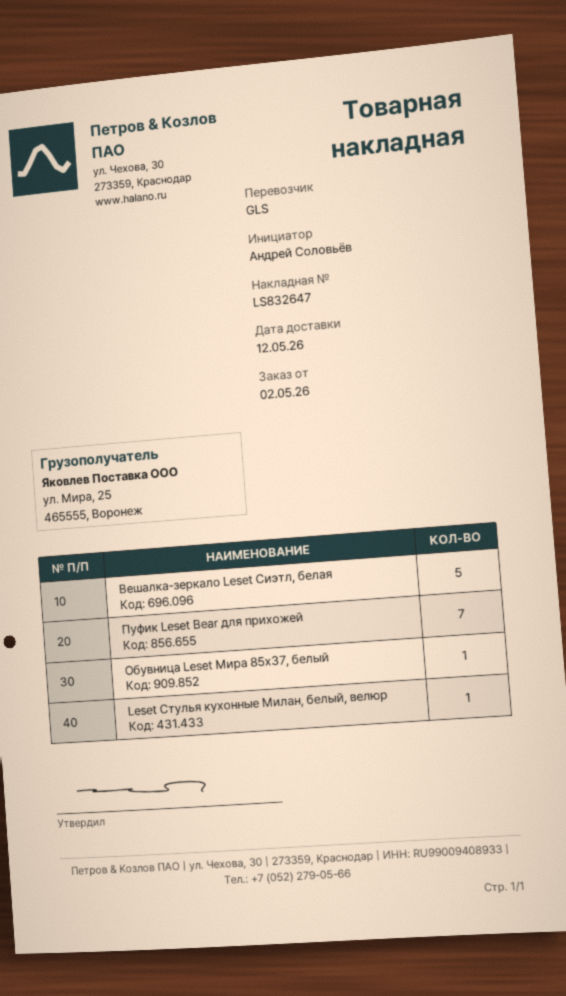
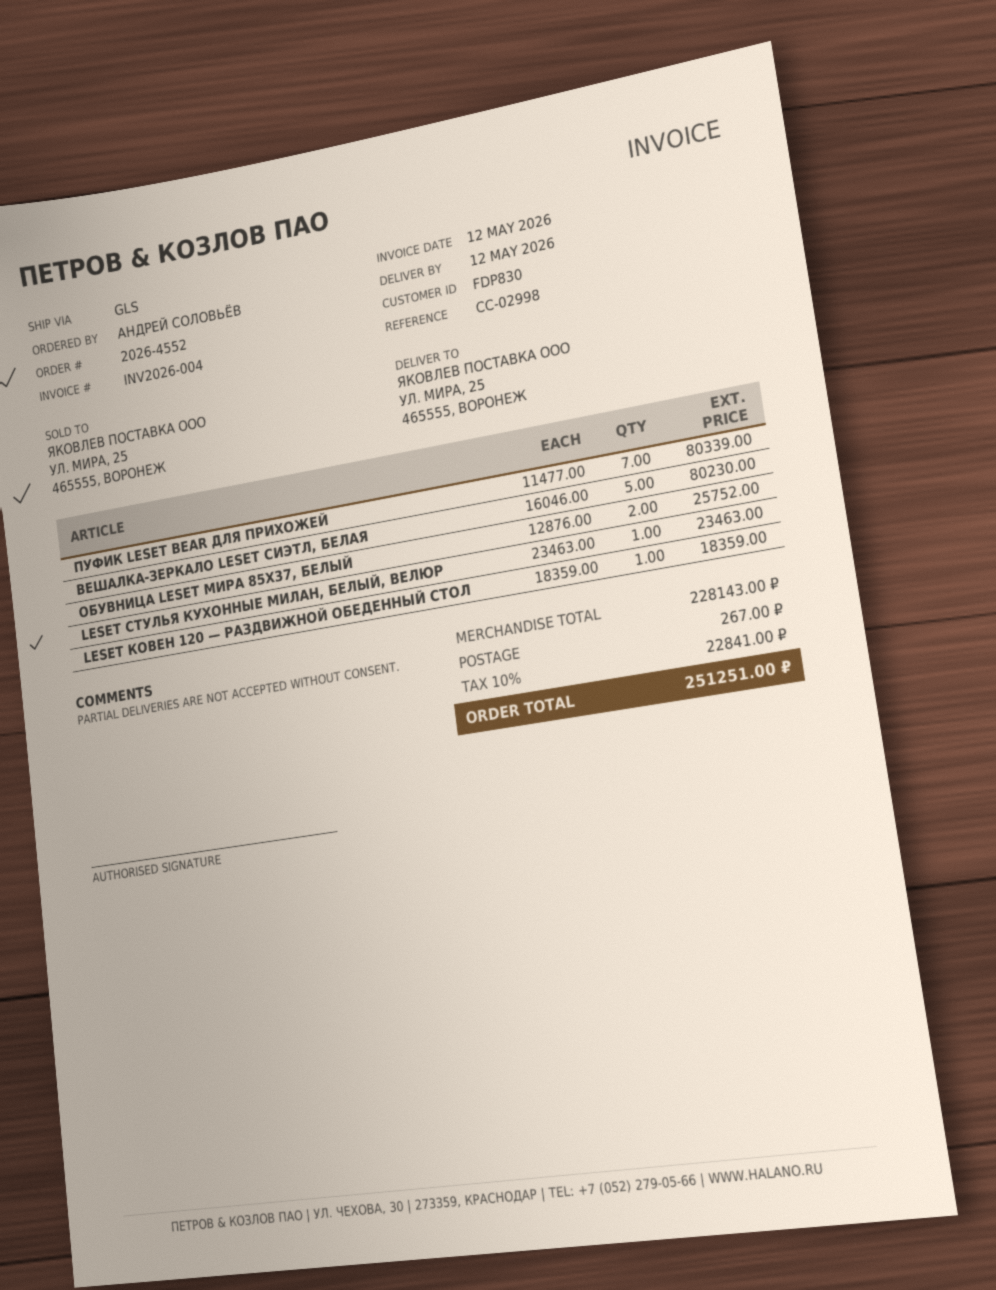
Обувница Leset Мира 85х37, белый: 1 -> 2
LESET КОВЕН 120 — РАЗДВИЖНОЙ ОБЕДЕННЫЙ СТОЛ: none -> 1

